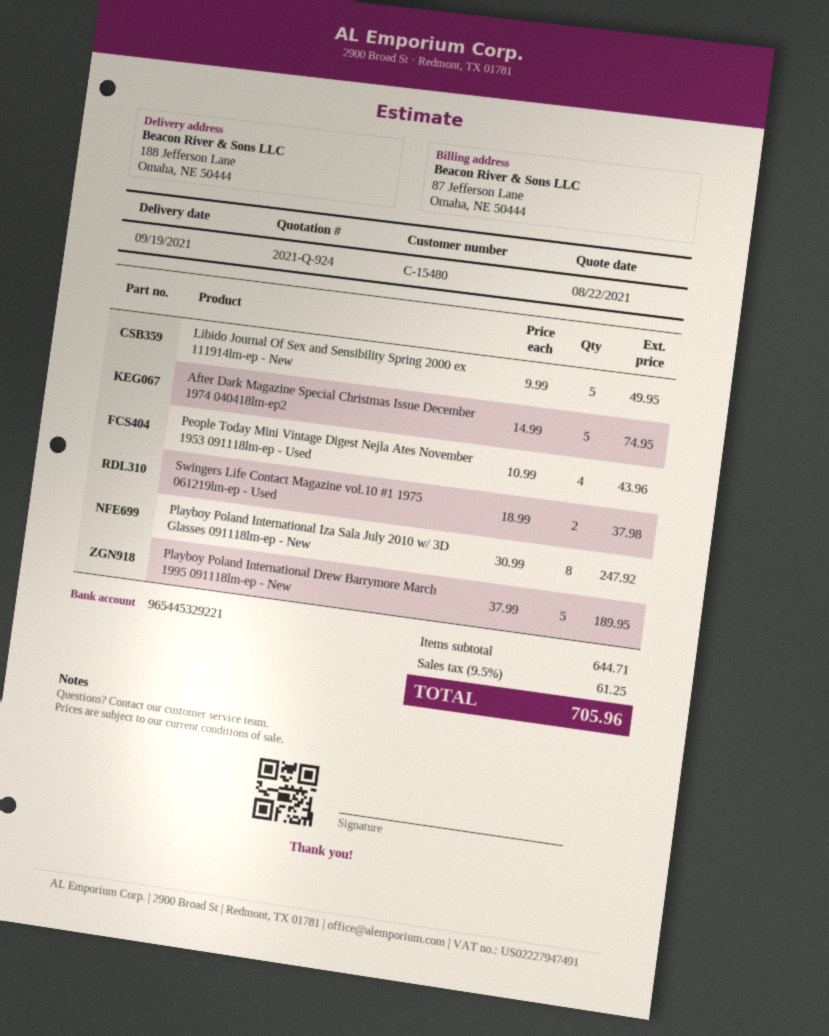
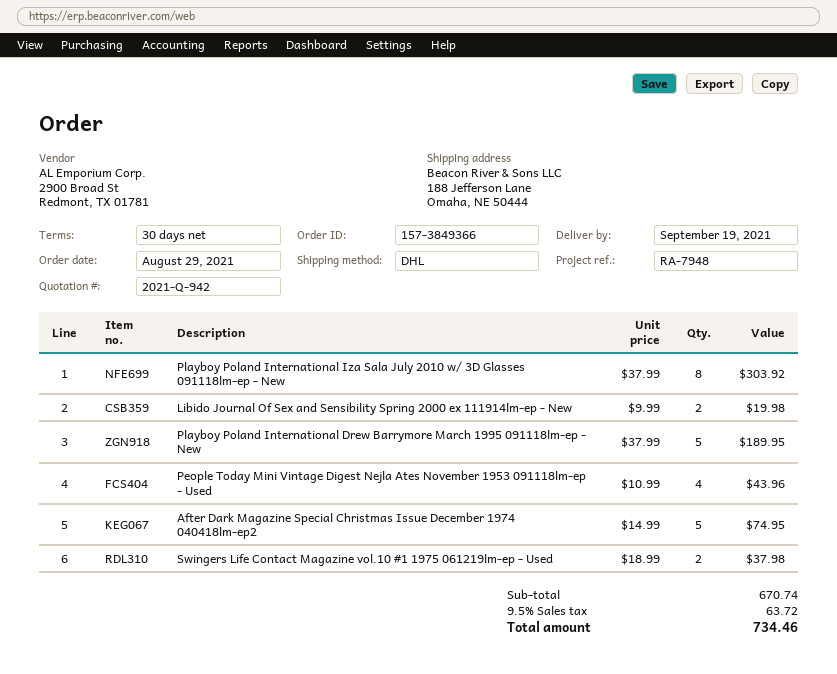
quote number: 2021-Q-924 -> 2021-Q-942
Libido Journal Of Sex and Sensibility Spring 2000 ex 111914lm-ep - New: 5 x 9.99 = 49.95 -> 2 x 9.99 = 19.98
Playboy Poland International Iza Sala July 2010 w/ 3D Glasses 091118lm-ep - New: 8 x 30.99 = 247.92 -> 8 x 37.99 = 303.92
subtotal: 644.71 -> 670.74
tax: 9.5% = 61.25 -> 9.5% = 63.72
total: 705.96 -> 734.46

